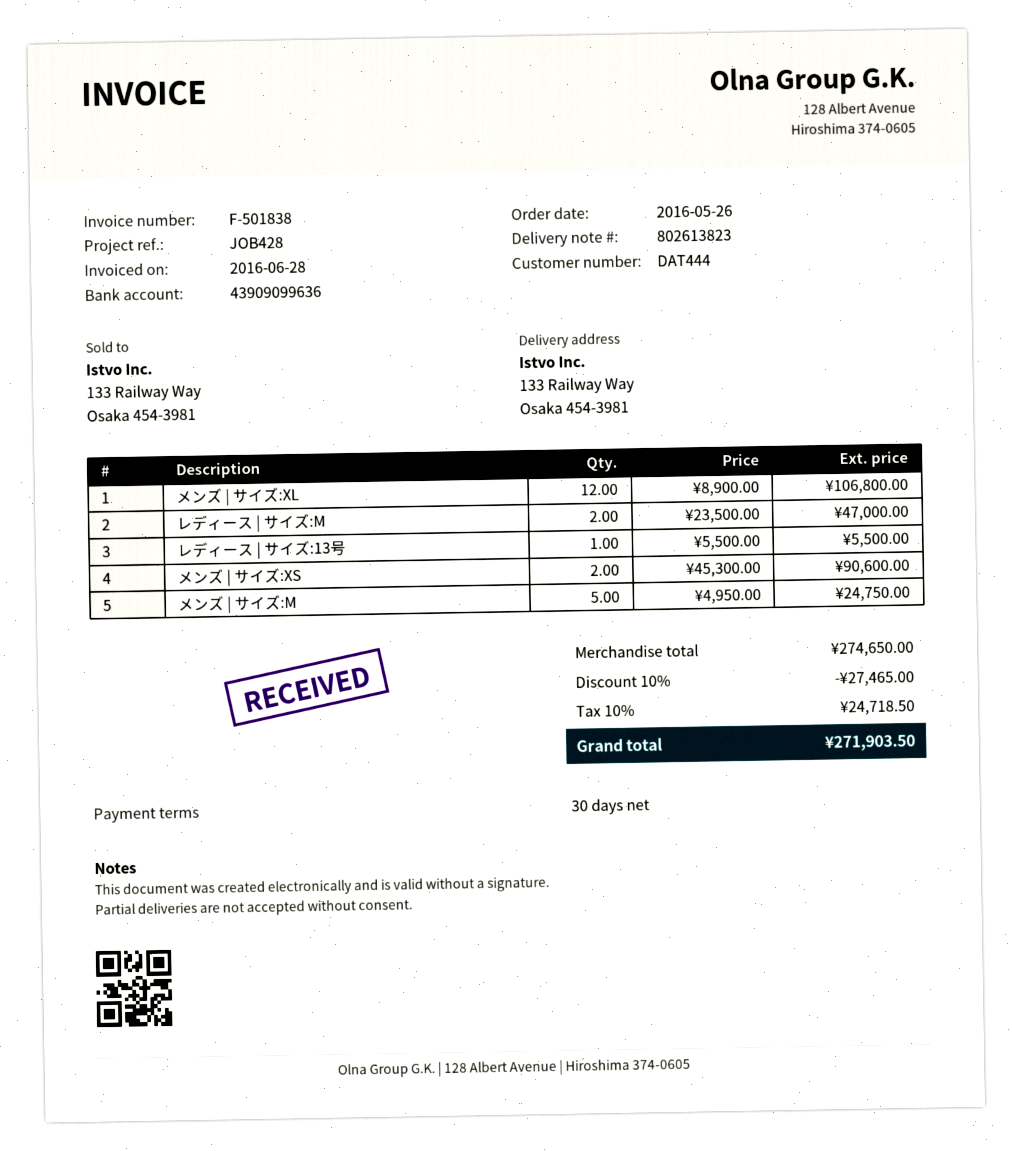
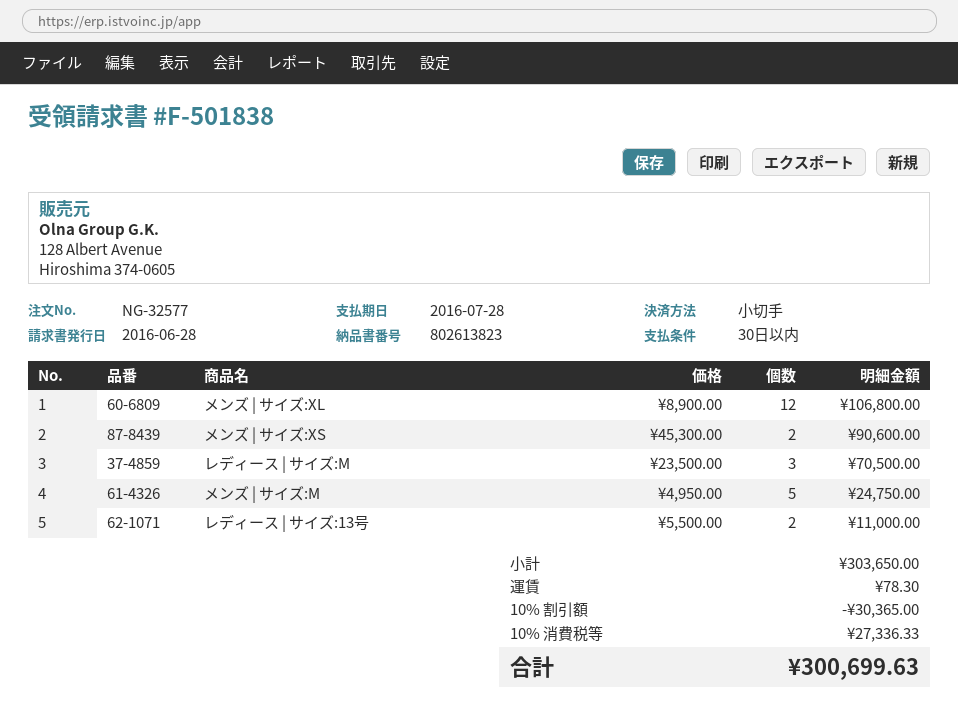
レディース | サイズ:M: 2 x 23500.00 = 47000.00 -> 3 x 23500.00 = 70500.00
レディース | サイズ:13号: 1 x 5500.00 = 5500.00 -> 2 x 5500.00 = 11000.00
subtotal: 274650.00 -> 303650.00
discount: 10% = 27465.00 -> 10% = 30365.00
shipping: none -> 78.30
tax: 10% = 24718.50 -> 10% = 27336.33
total: 271903.50 -> 300699.63

